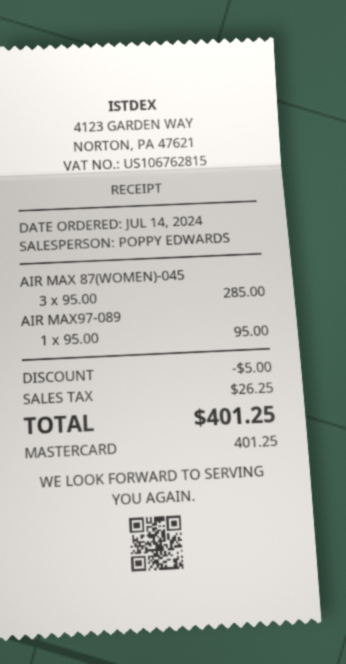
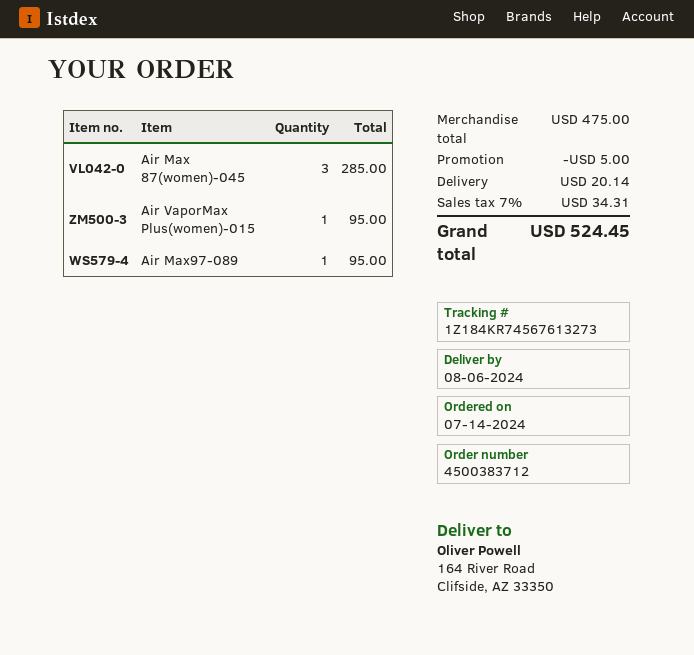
Air VaporMax Plus(women)-015: none -> 1 for 95.00
shipping: none -> 20.14
tax: 26.25 -> 34.31
total: 401.25 -> 524.45

